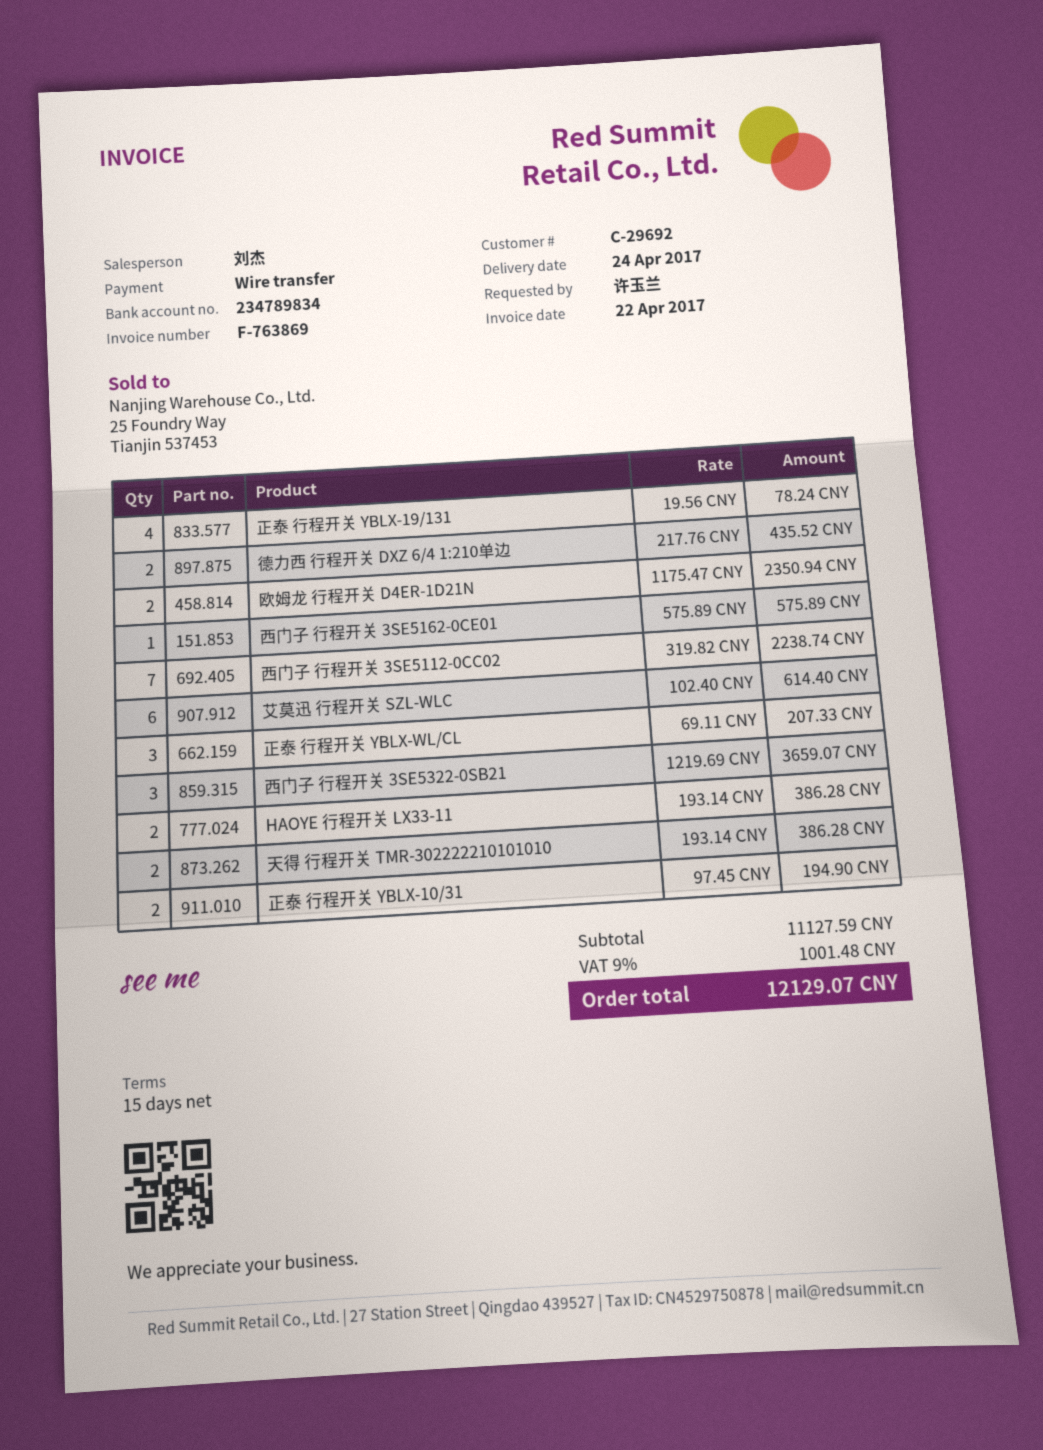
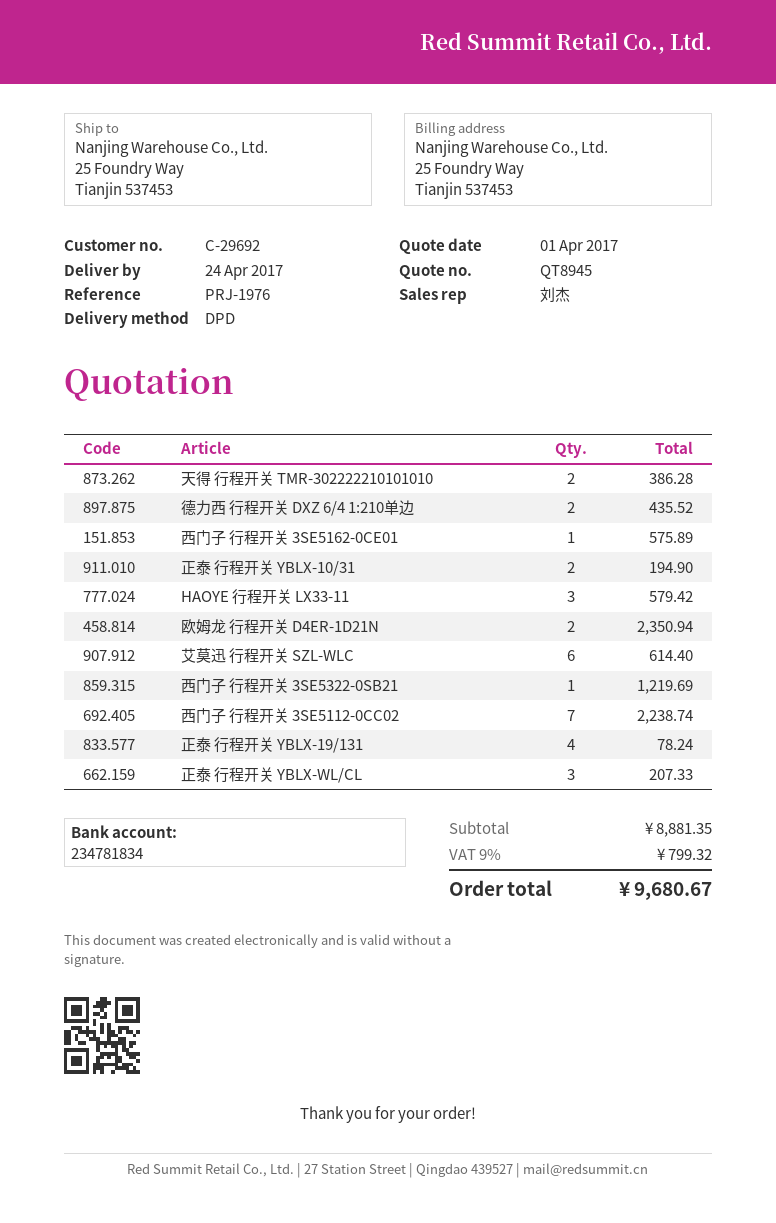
bank account: 234789834 -> 234781834
西门子 行程开关 3SE5322-0SB21: 3 for 3659.07 -> 1 for 1219.69
HAOYE 行程开关 LX33-11: 2 for 386.28 -> 3 for 579.42
subtotal: 11127.59 -> 8881.35
tax: 9% = 1001.48 -> 9% = 799.32
total: 12129.07 -> 9680.67

